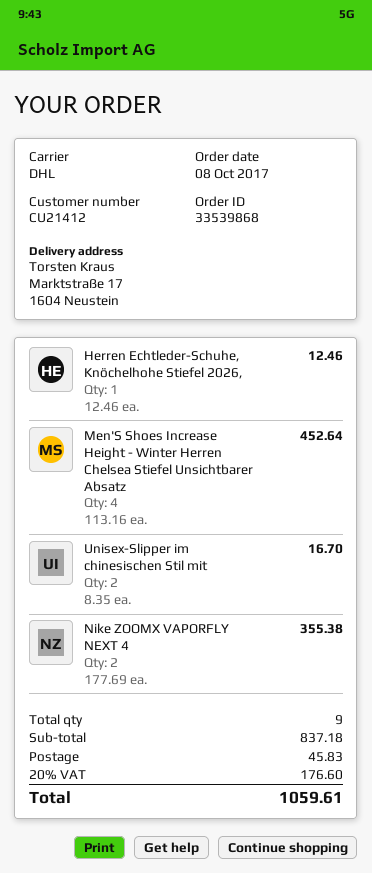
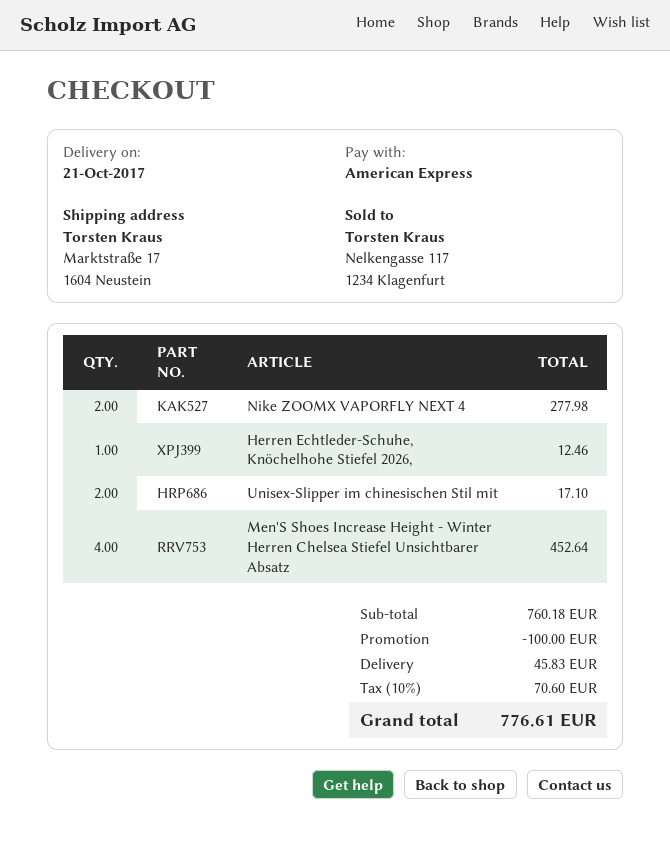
Unisex-Slipper im chinesischen Stil mit: 2 for 16.70 -> 2 for 17.10
Nike ZOOMX VAPORFLY NEXT 4: 2 for 355.38 -> 2 for 277.98
subtotal: 837.18 -> 760.18
discount: none -> 100.00
tax: 20% = 176.60 -> 10% = 70.60
total: 1059.61 -> 776.61

